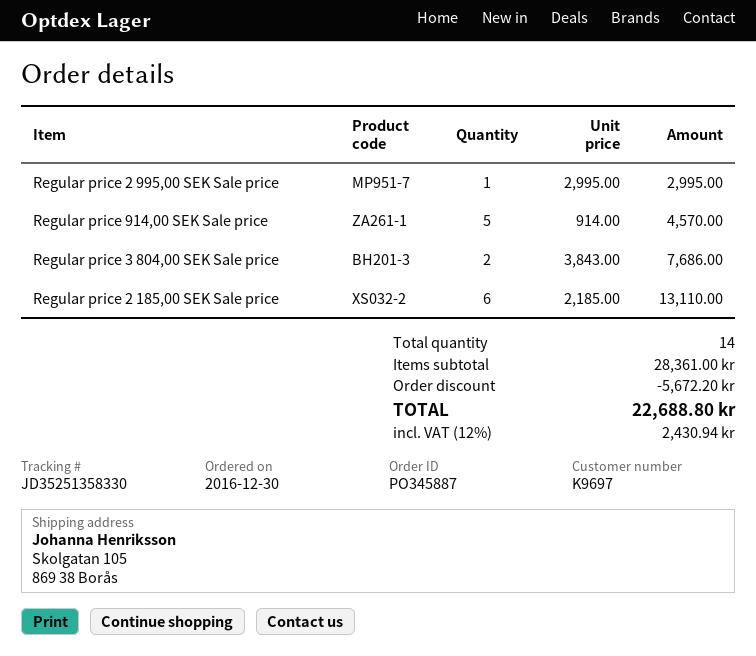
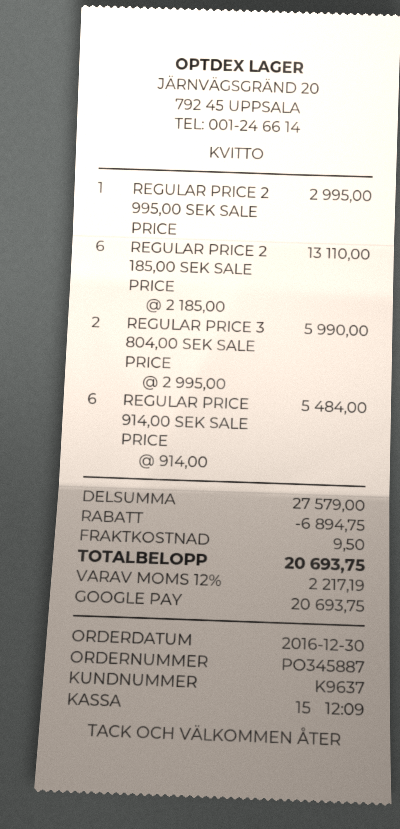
customer number: K9697 -> K9637
Regular price 914,00 SEK Sale price: 5 x 914.00 = 4570.00 -> 6 x 914.00 = 5484.00
Regular price 3 804,00 SEK Sale price: 2 x 3843.00 = 7686.00 -> 2 x 2995.00 = 5990.00
subtotal: 28361.00 -> 27579.00
discount: 5672.20 -> 6894.75
shipping: none -> 9.50
tax: 12% = 2430.94 -> 12% = 2217.19
total: 22688.80 -> 20693.75

